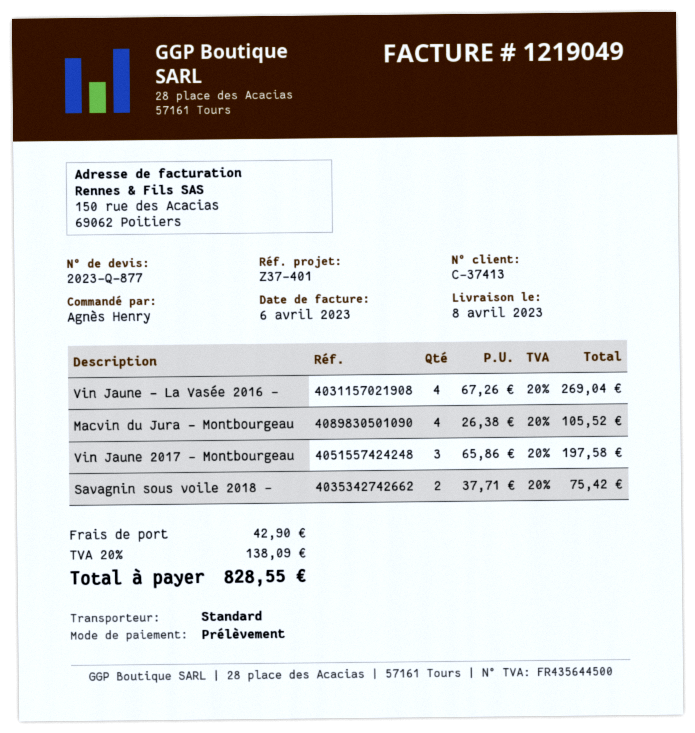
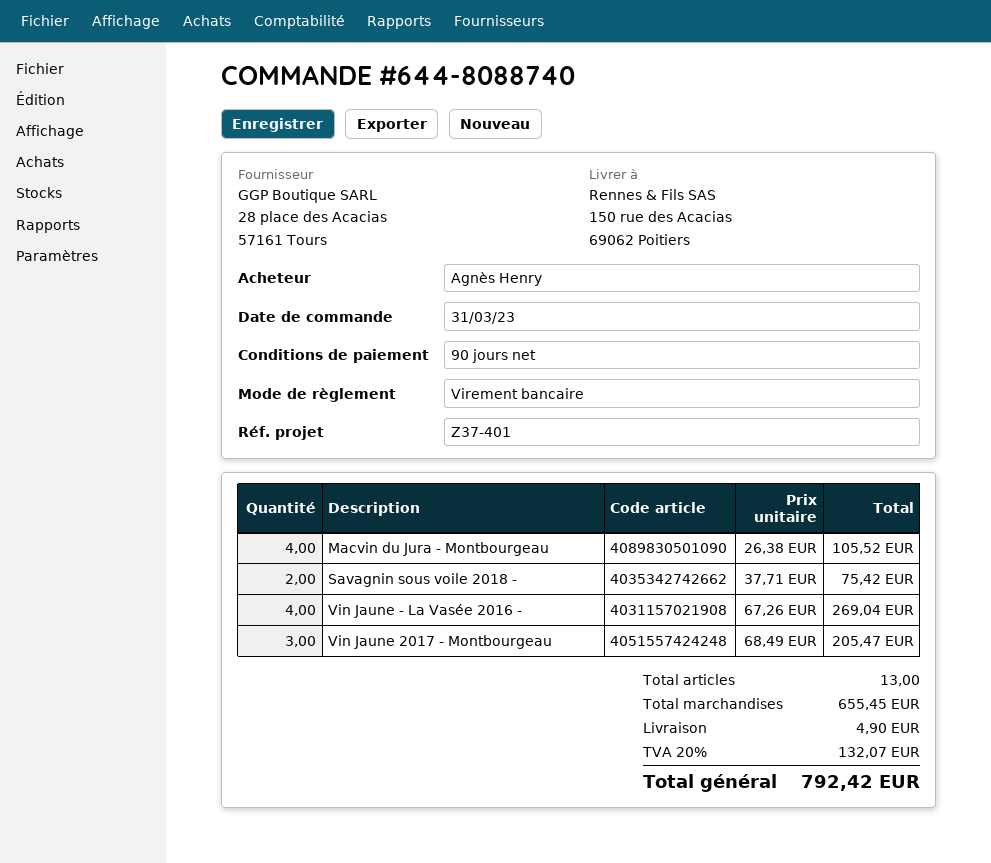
payment method: direct debit -> bank transfer
Vin Jaune 2017 - Montbourgeau: 3 x 65.86 = 197.58 -> 3 x 68.49 = 205.47
shipping: 42.90 -> 4.90
tax: 20% = 138.09 -> 20% = 132.07
total: 828.55 -> 792.42

